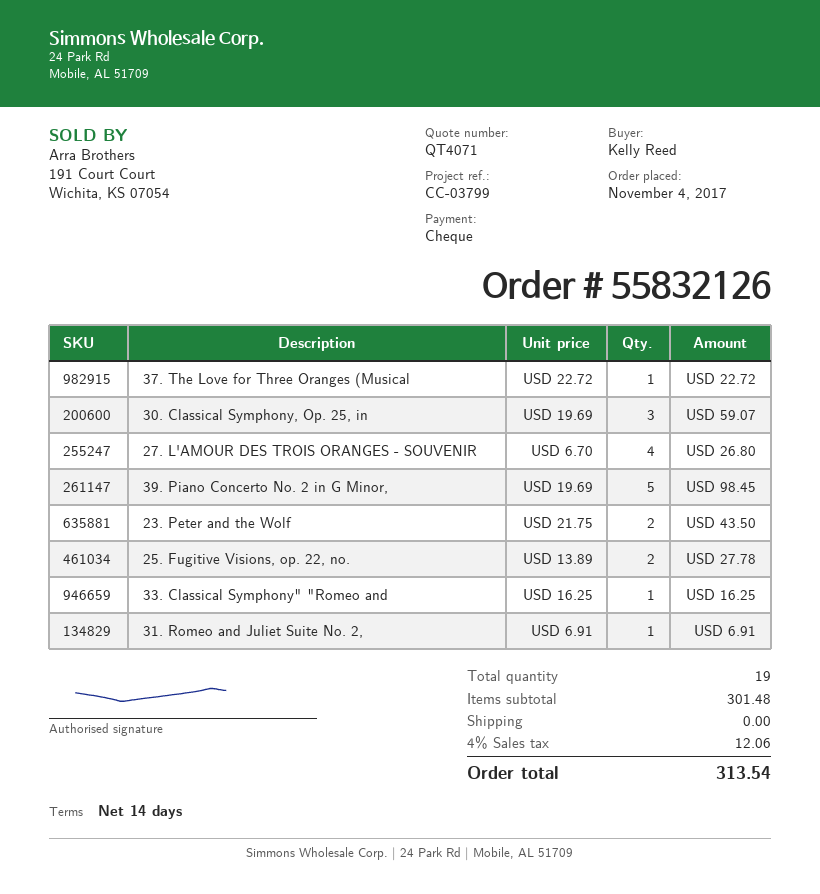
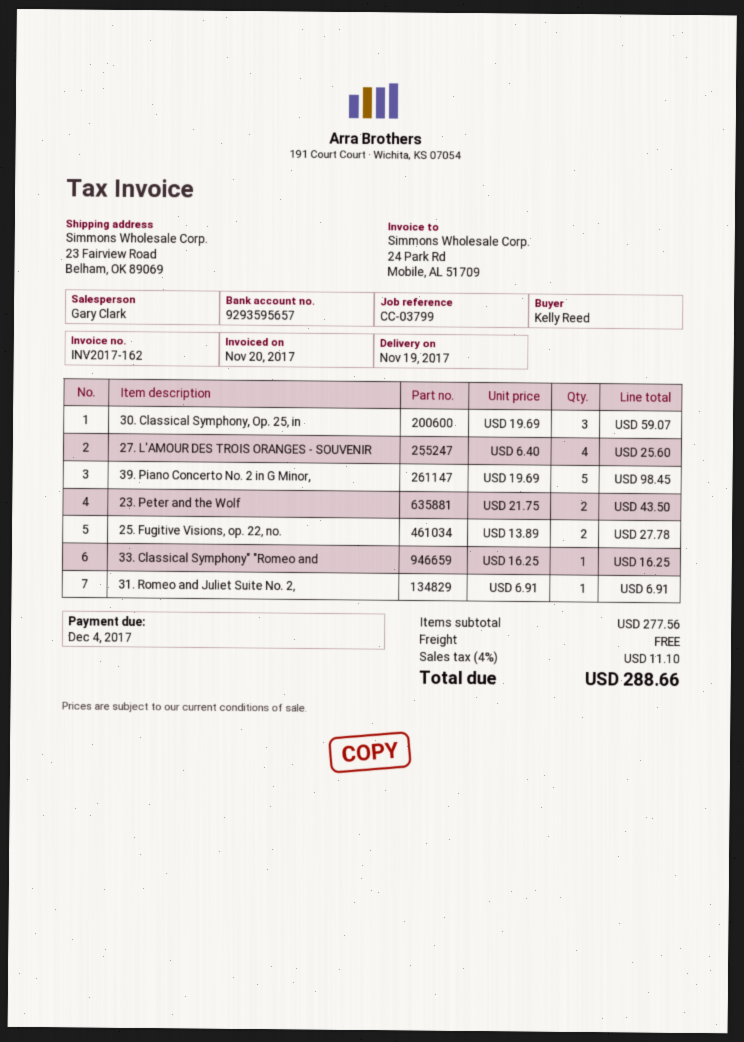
37. The Love for Three Oranges (Musical: 1 x 22.72 = 22.72 -> none
27. L'AMOUR DES TROIS ORANGES - SOUVENIR: 4 x 6.70 = 26.80 -> 4 x 6.40 = 25.60
subtotal: 301.48 -> 277.56
tax: 4% = 12.06 -> 4% = 11.10
total: 313.54 -> 288.66

